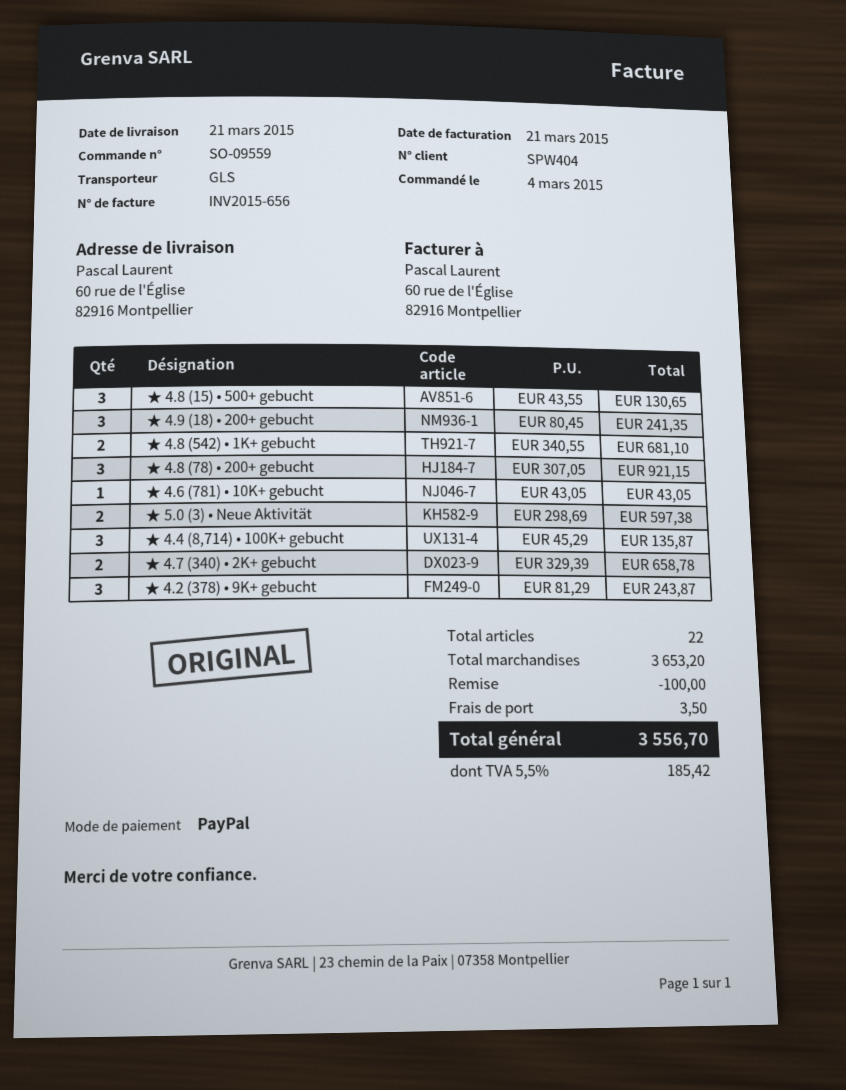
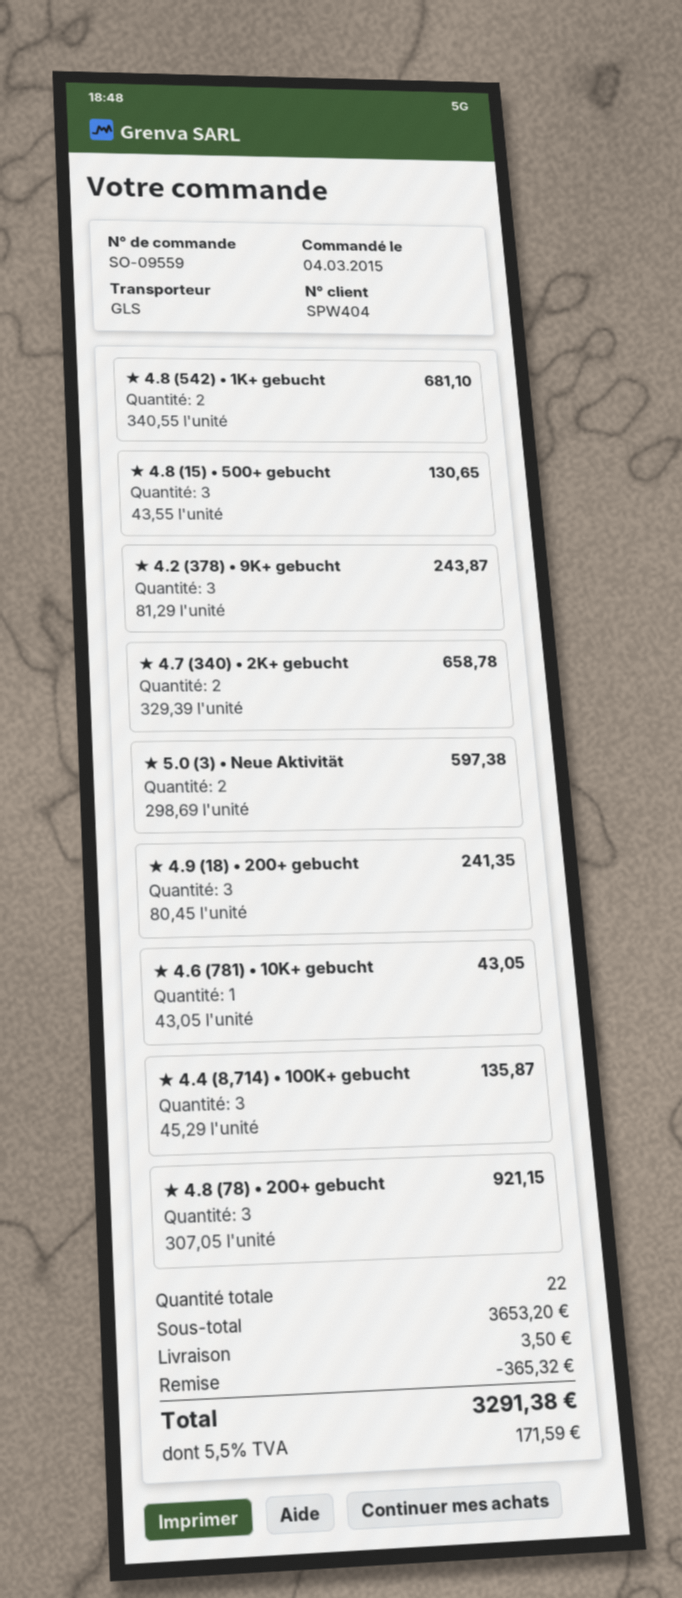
discount: 100.00 -> 365.32
tax: 5.5% = 185.42 -> 5.5% = 171.59
total: 3556.70 -> 3291.38

